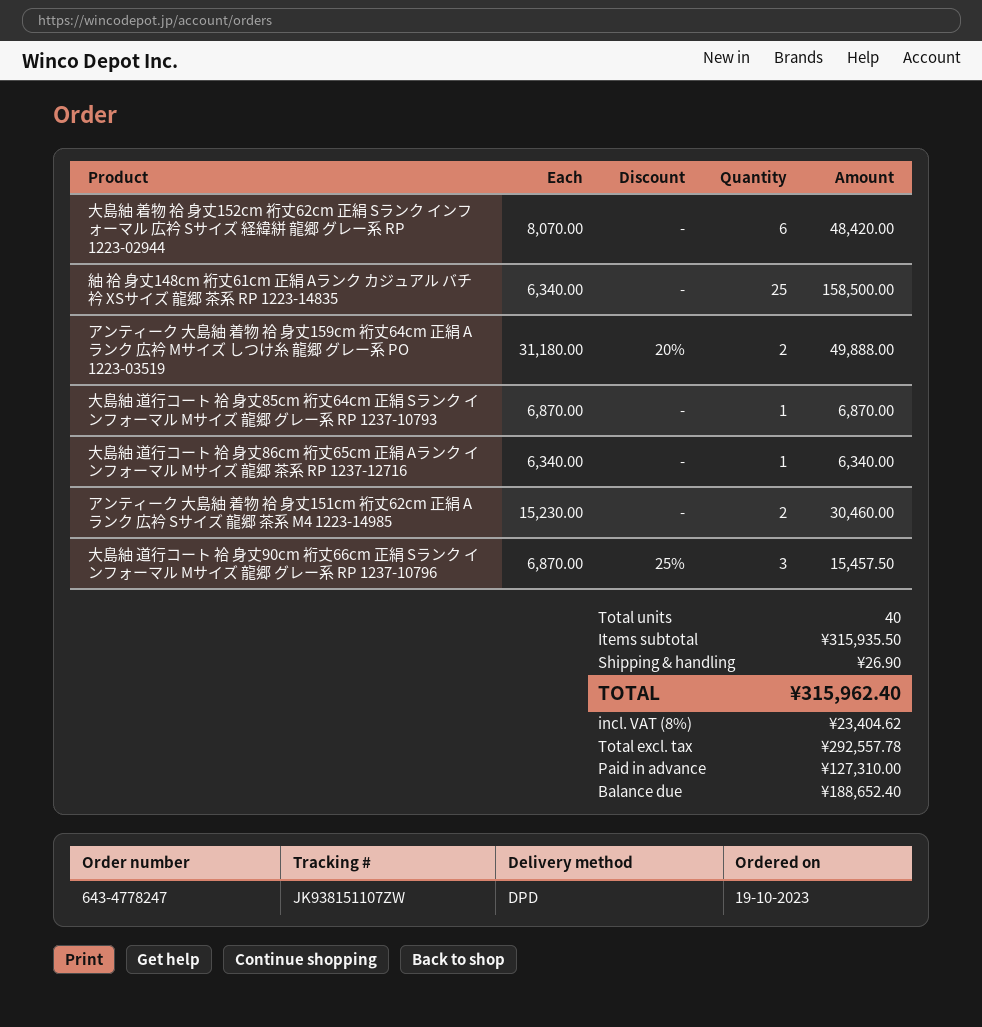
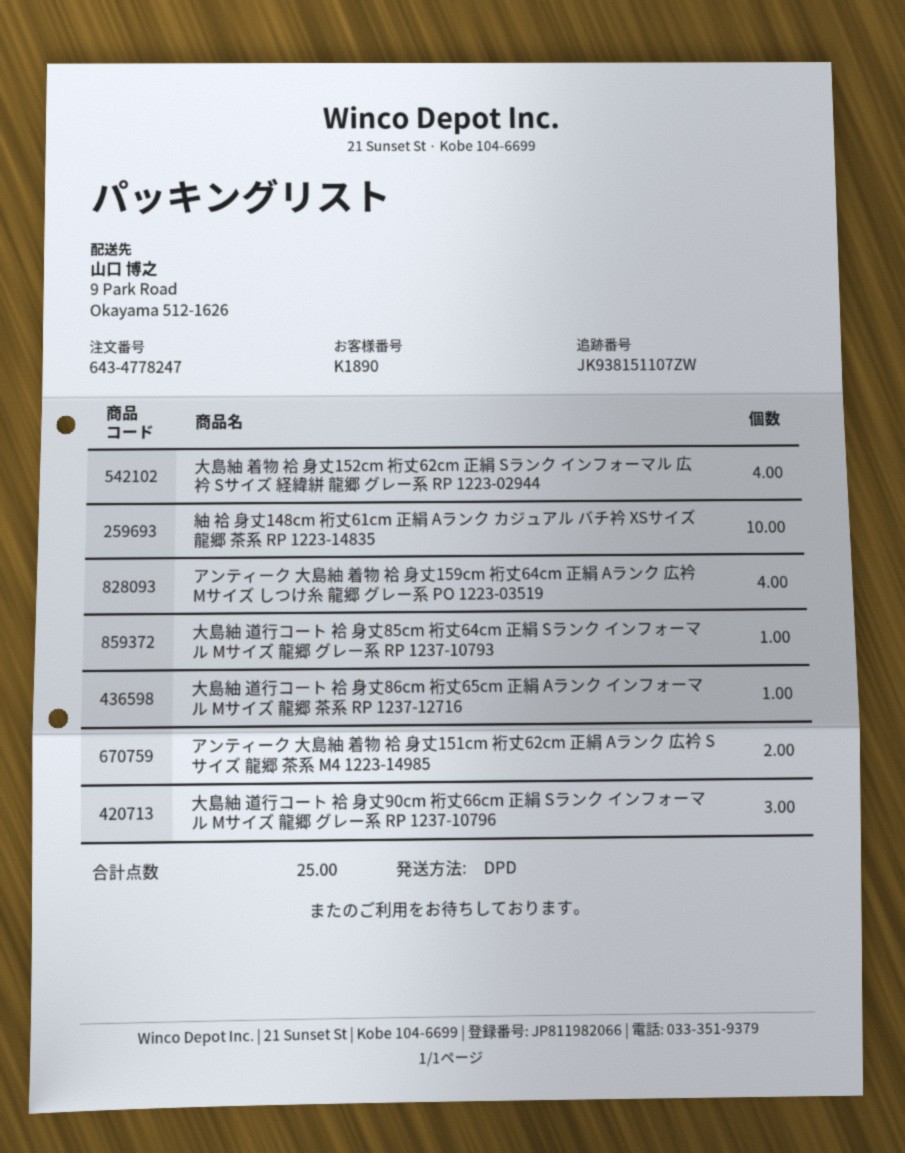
大島紬 着物 袷 身丈152cm 裄丈62cm 正絹 Sランク インフォーマル 広衿 Sサイズ 経緯絣 龍郷 グレー系 RP 1223-02944: 6 -> 4
紬 袷 身丈148cm 裄丈61cm 正絹 Aランク カジュアル バチ衿 XSサイズ 龍郷 茶系 RP 1223-14835: 25 -> 10
アンティーク 大島紬 着物 袷 身丈159cm 裄丈64cm 正絹 Aランク 広衿 Mサイズ しつけ糸 龍郷 グレー系 PO 1223-03519: 2 -> 4
total quantity: 40 -> 25

